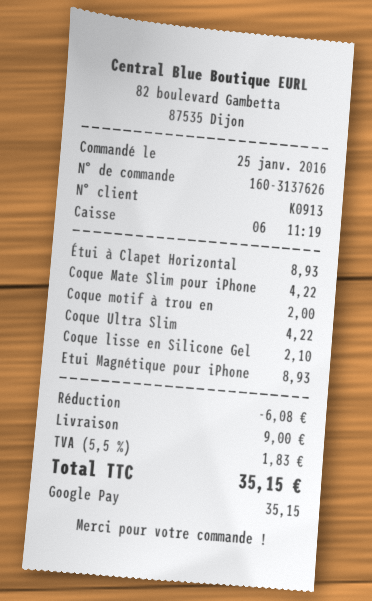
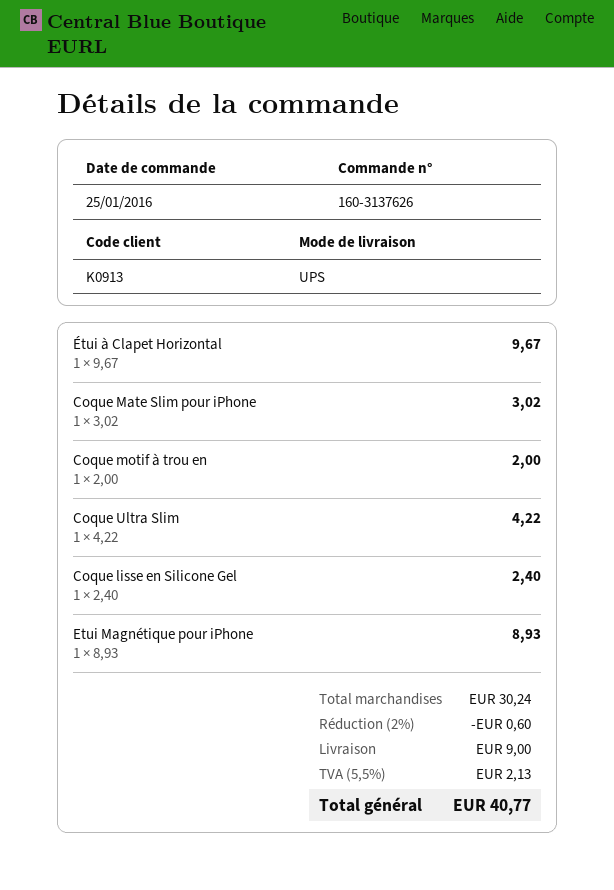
Étui à Clapet Horizontal: 1 x 8.93 = 8.93 -> 1 x 9.67 = 9.67
Coque Mate Slim pour iPhone: 1 x 4.22 = 4.22 -> 1 x 3.02 = 3.02
Coque lisse en Silicone Gel: 1 x 2.10 = 2.10 -> 1 x 2.40 = 2.40
discount: 6.08 -> 0.60
tax: 5.5% = 1.83 -> 5.5% = 2.13
total: 35.15 -> 40.77

